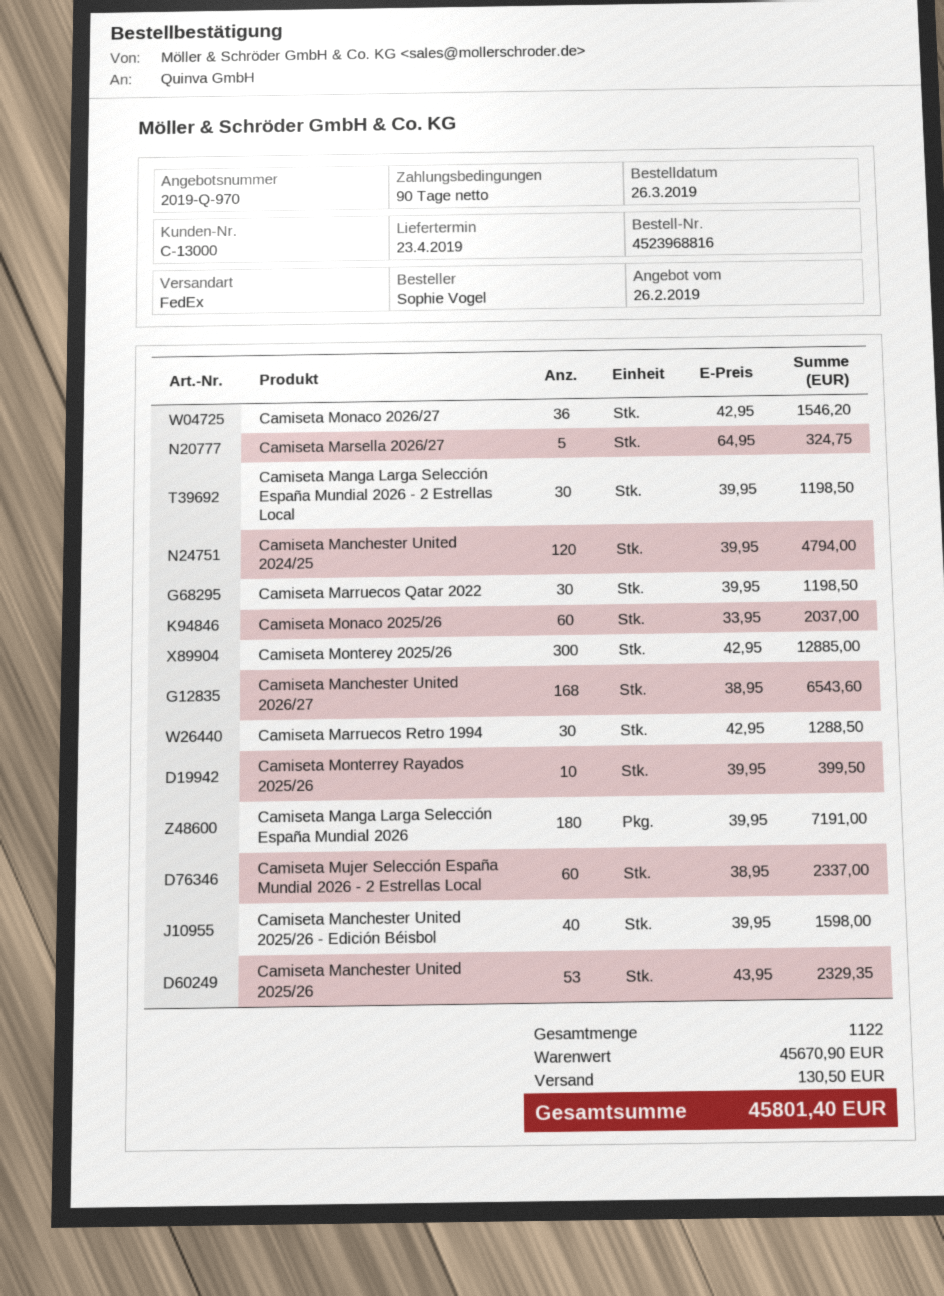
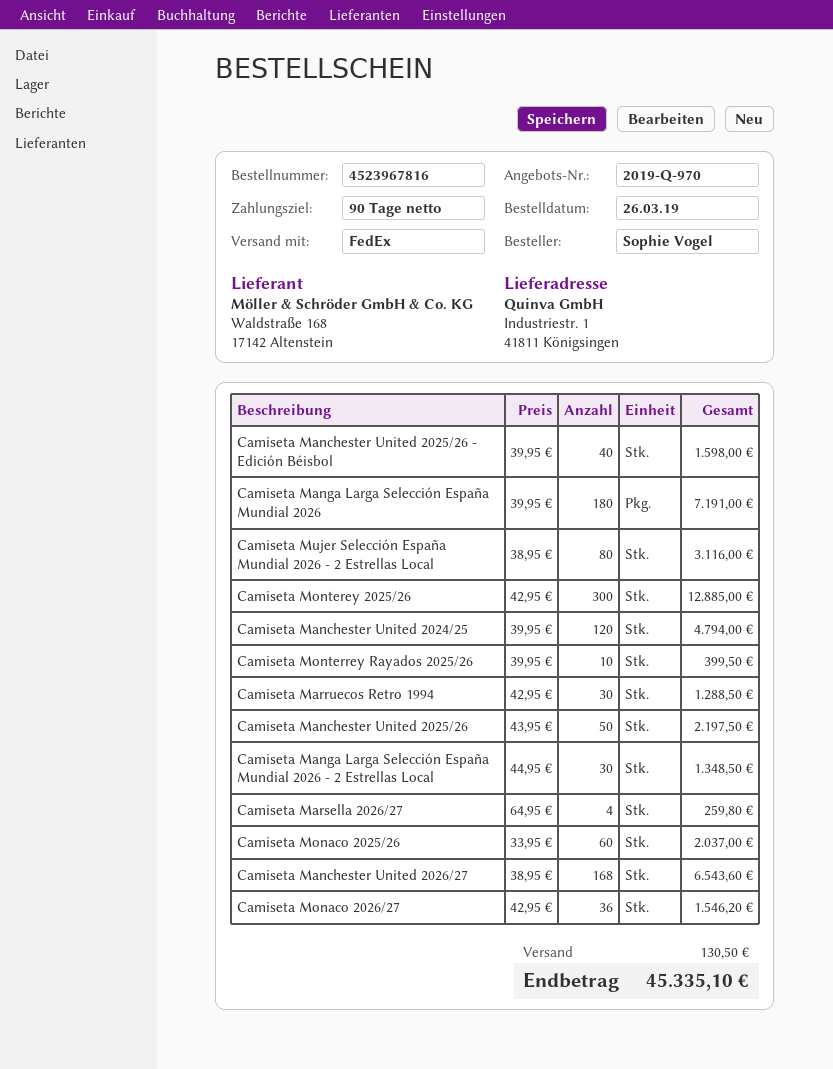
order number: 4523968816 -> 4523967816
Camiseta Marsella 2026/27: 5 x 64.95 = 324.75 -> 4 x 64.95 = 259.80
Camiseta Manga Larga Selección España Mundial 2026 - 2 Estrellas Local: 30 x 39.95 = 1198.50 -> 30 x 44.95 = 1348.50
Camiseta Marruecos Qatar 2022: 30 x 39.95 = 1198.50 -> none
Camiseta Mujer Selección España Mundial 2026 - 2 Estrellas Local: 60 x 38.95 = 2337.00 -> 80 x 38.95 = 3116.00
Camiseta Manchester United 2025/26: 53 x 43.95 = 2329.35 -> 50 x 43.95 = 2197.50
total: 45801.40 -> 45335.10

